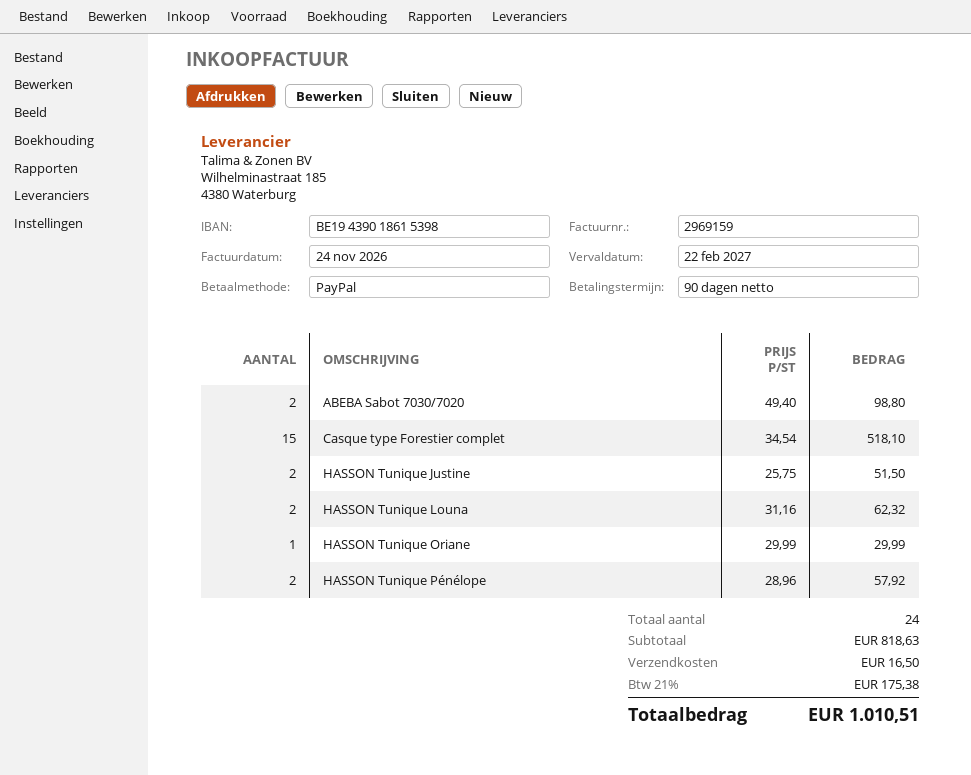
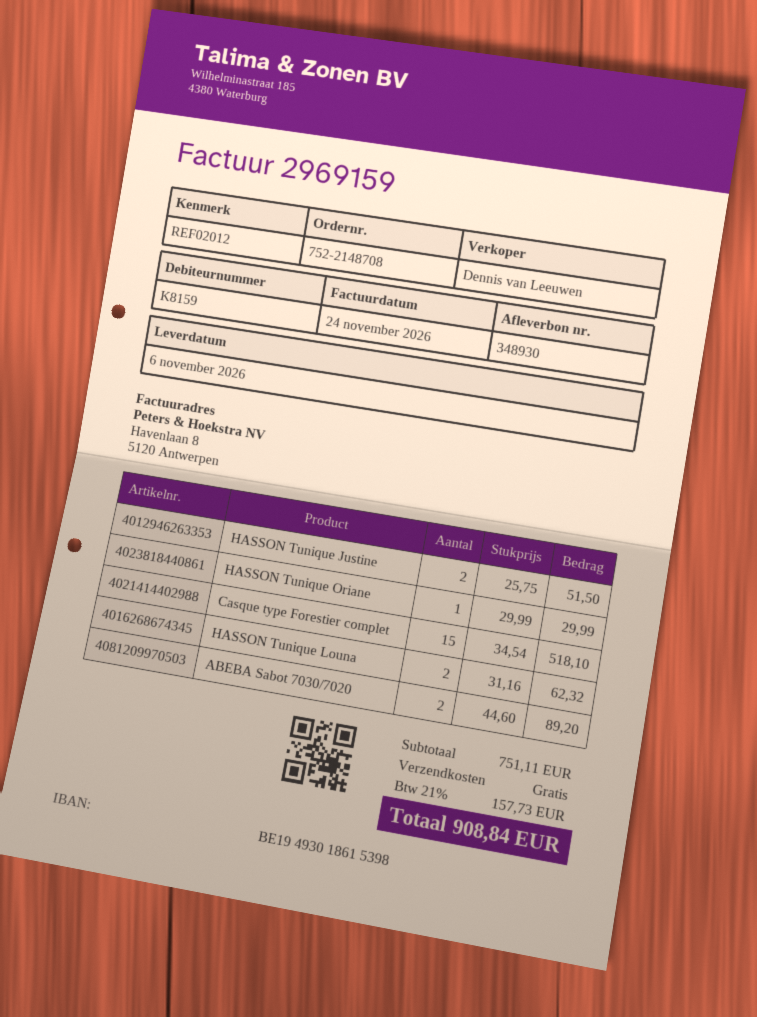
bank account: BE19439018615398 -> BE19493018615398
ABEBA Sabot 7030/7020: 2 x 49.40 = 98.80 -> 2 x 44.60 = 89.20
HASSON Tunique Pénélope: 2 x 28.96 = 57.92 -> none
subtotal: 818.63 -> 751.11
shipping: 16.50 -> 0.00
tax: 21% = 175.38 -> 21% = 157.73
total: 1010.51 -> 908.84

